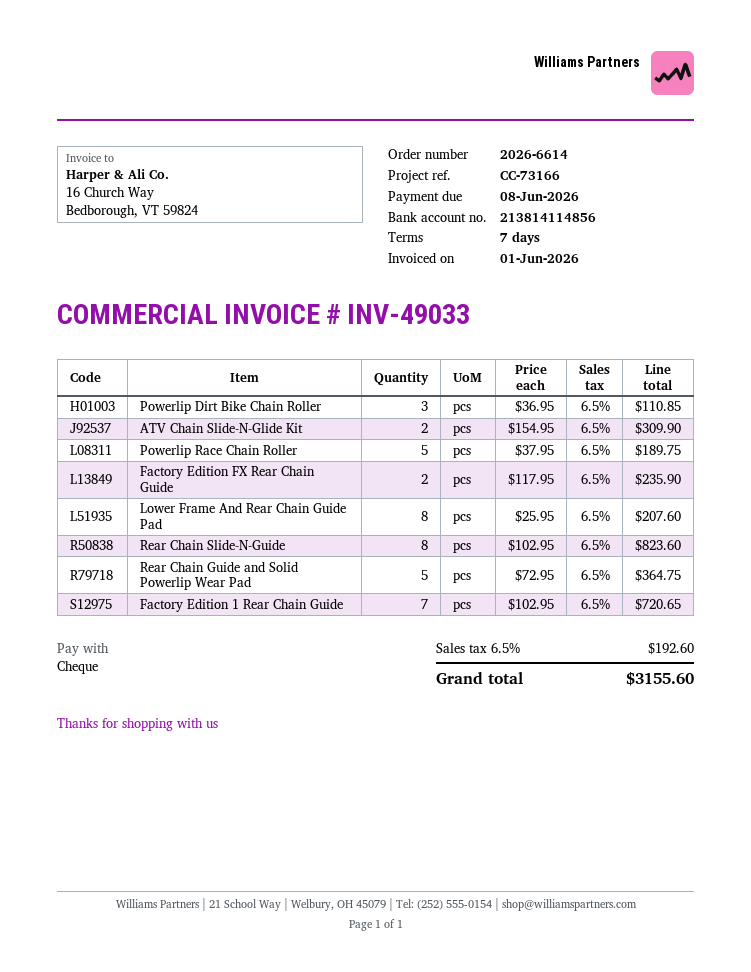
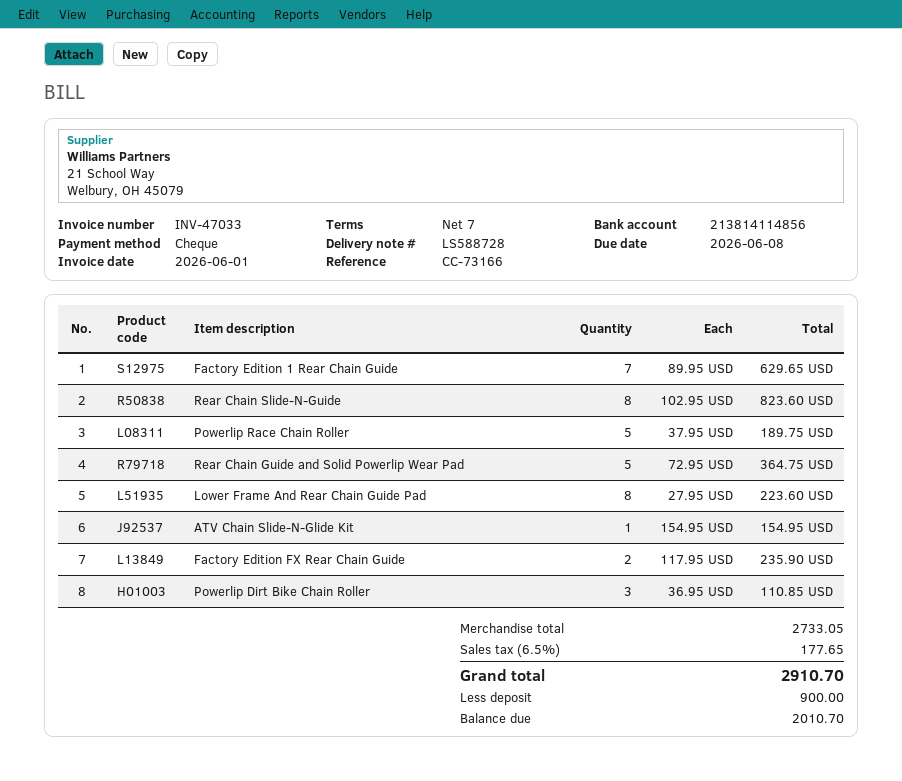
invoice number: INV-49033 -> INV-47033
ATV Chain Slide-N-Glide Kit: 2 x 154.95 = 309.90 -> 1 x 154.95 = 154.95
Lower Frame And Rear Chain Guide Pad: 8 x 25.95 = 207.60 -> 8 x 27.95 = 223.60
Factory Edition 1 Rear Chain Guide: 7 x 102.95 = 720.65 -> 7 x 89.95 = 629.65
tax: 6.5% = 192.60 -> 6.5% = 177.65
total: 3155.60 -> 2910.70

